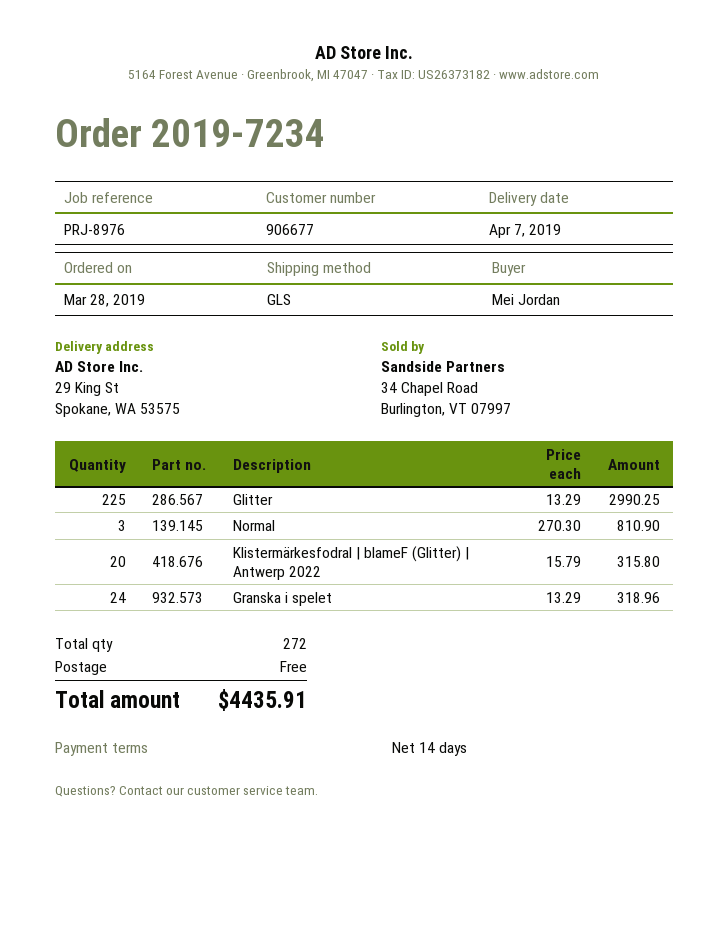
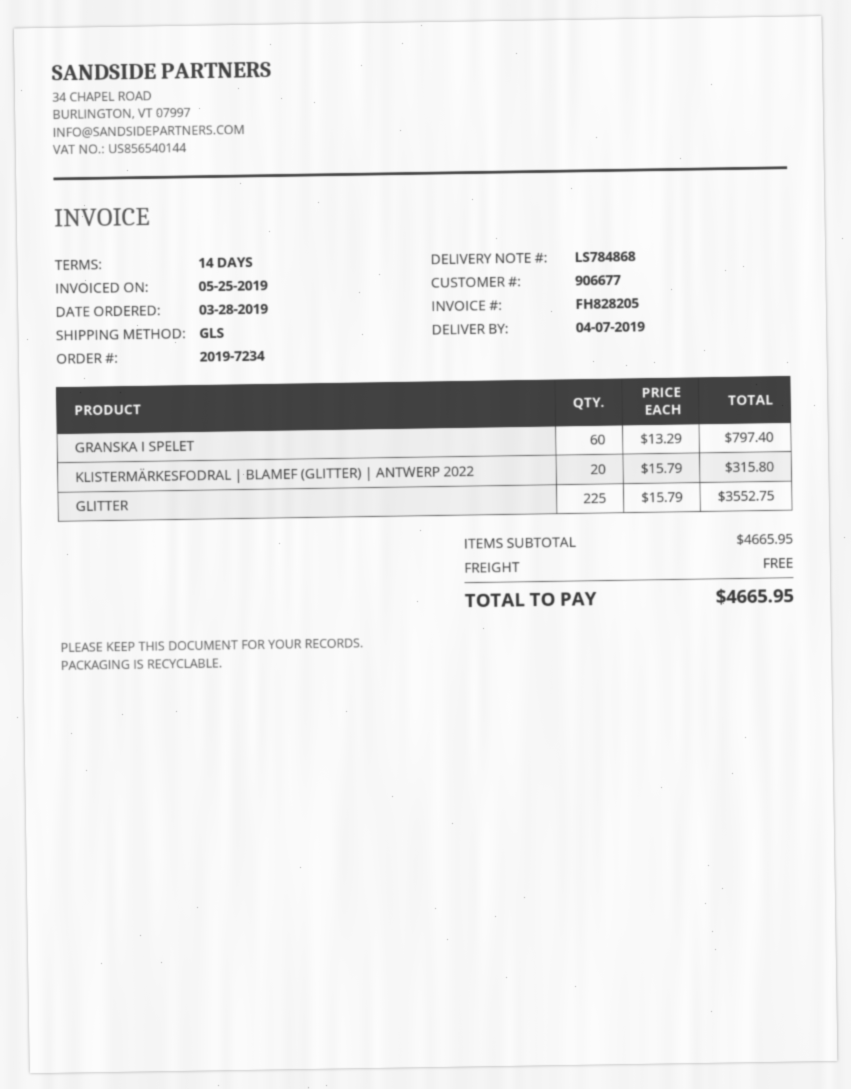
Glitter: 225 x 13.29 = 2990.25 -> 225 x 15.79 = 3552.75
Normal: 3 x 270.30 = 810.90 -> none
Granska i spelet: 24 x 13.29 = 318.96 -> 60 x 13.29 = 797.40
total: 4435.91 -> 4665.95

